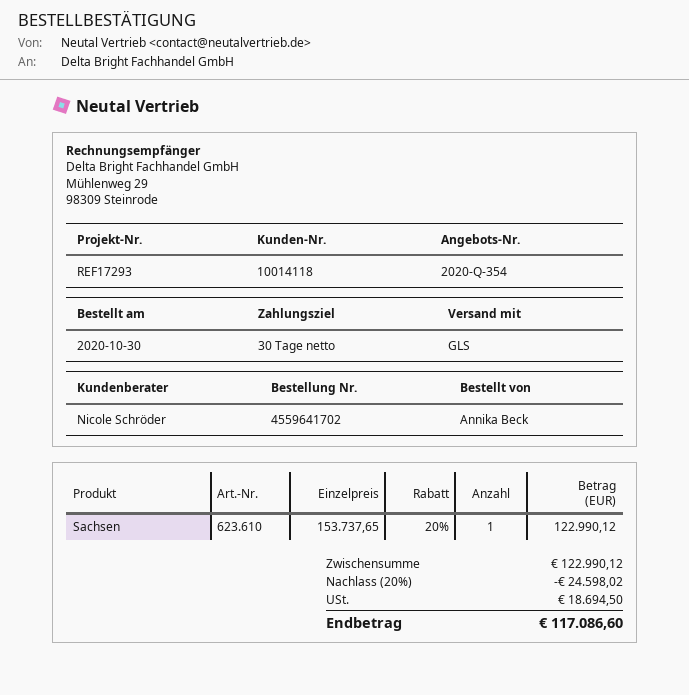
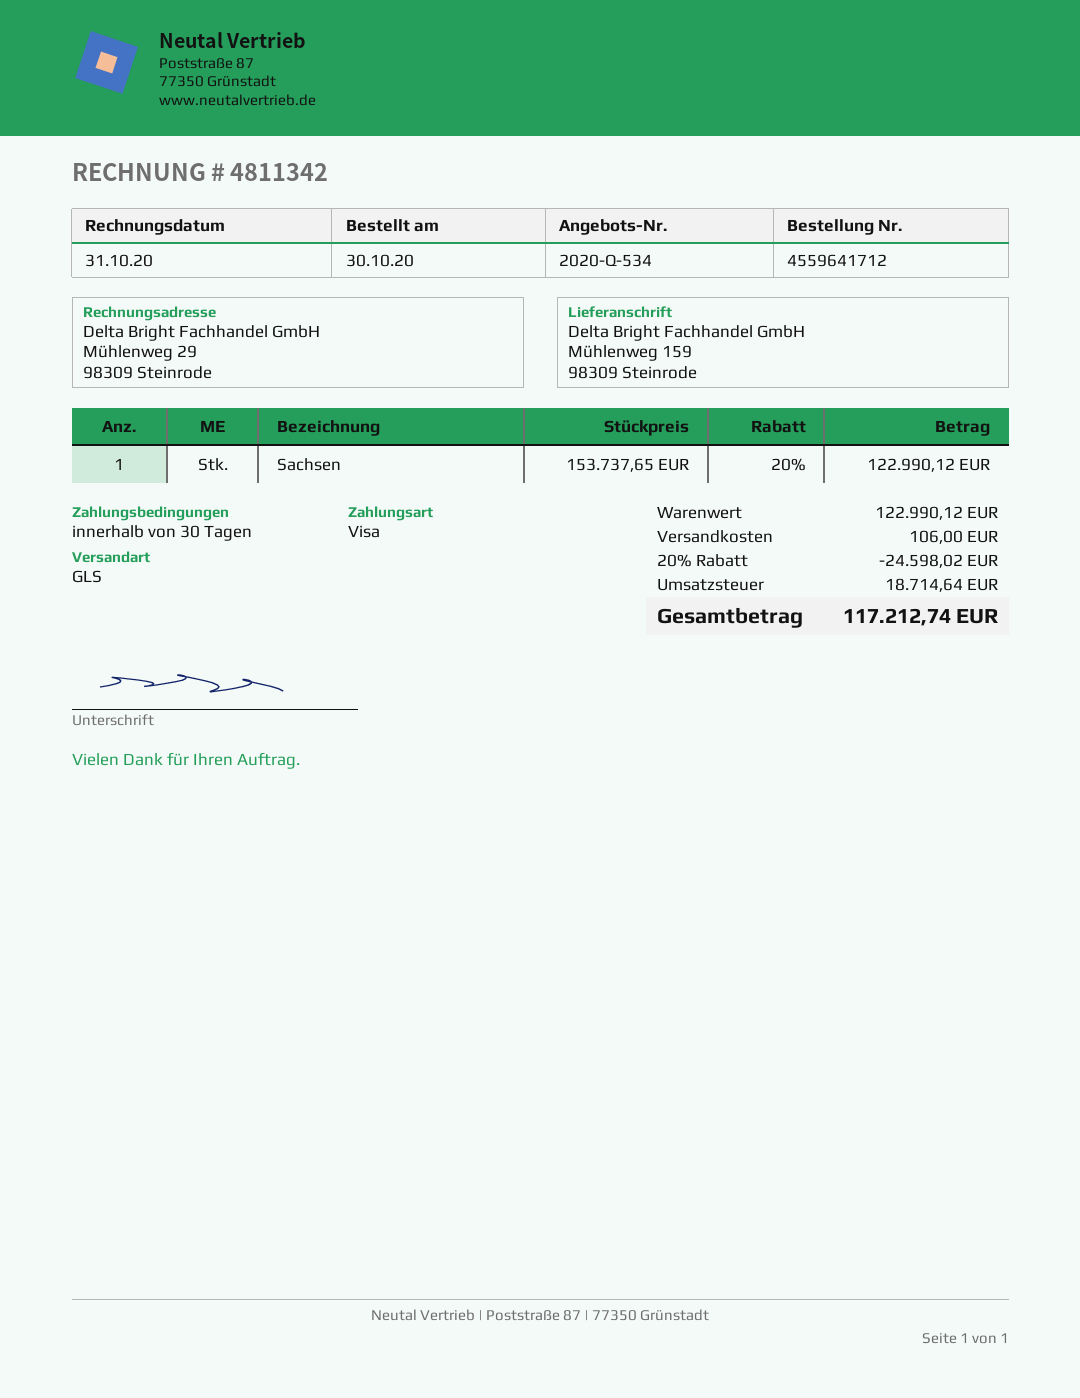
quote number: 2020-Q-354 -> 2020-Q-534
order number: 4559641702 -> 4559641712
shipping: none -> 106.00
tax: 18694.50 -> 18714.64
total: 117086.60 -> 117212.74

